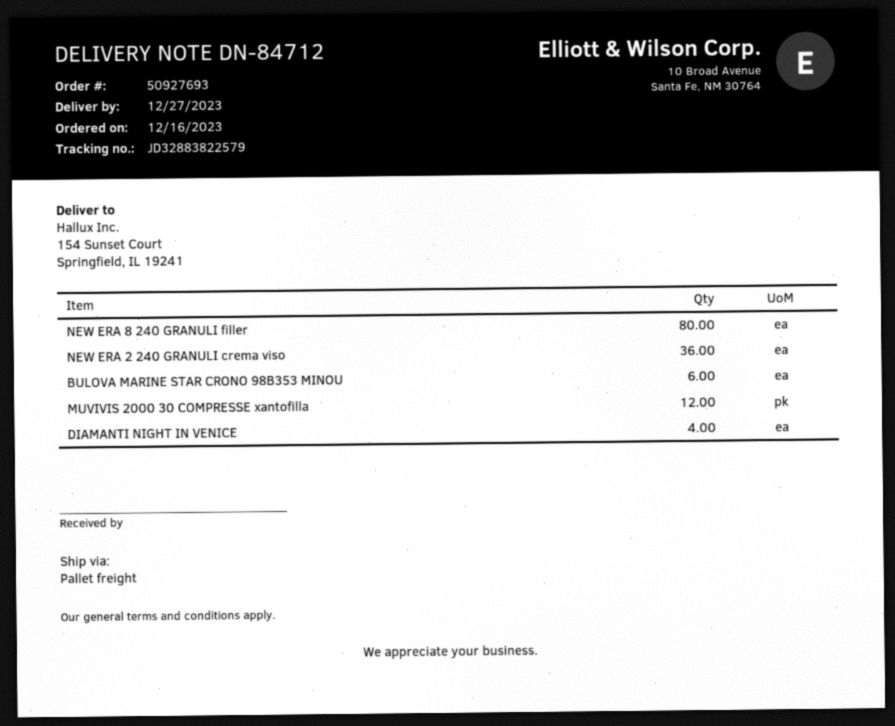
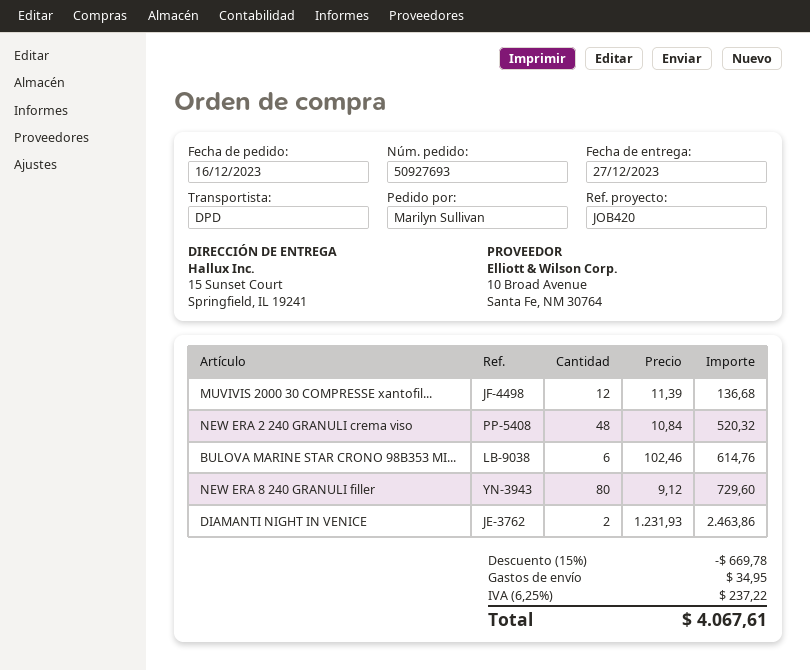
shipping method: pallet freight -> DPD
ship to: 154 Sunset Court, Springfield, IL 19241 -> 15 Sunset Court, Springfield, IL 19241
NEW ERA 2 240 GRANULI crema viso: 36 -> 48
DIAMANTI NIGHT IN VENICE: 4 -> 2

